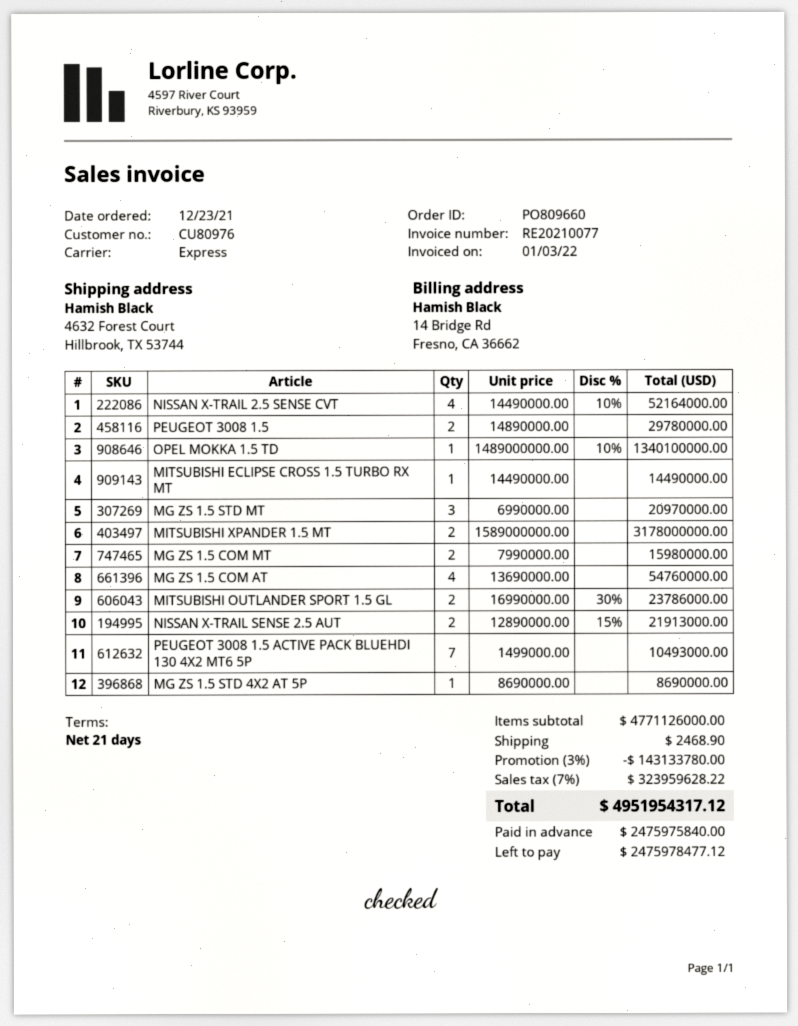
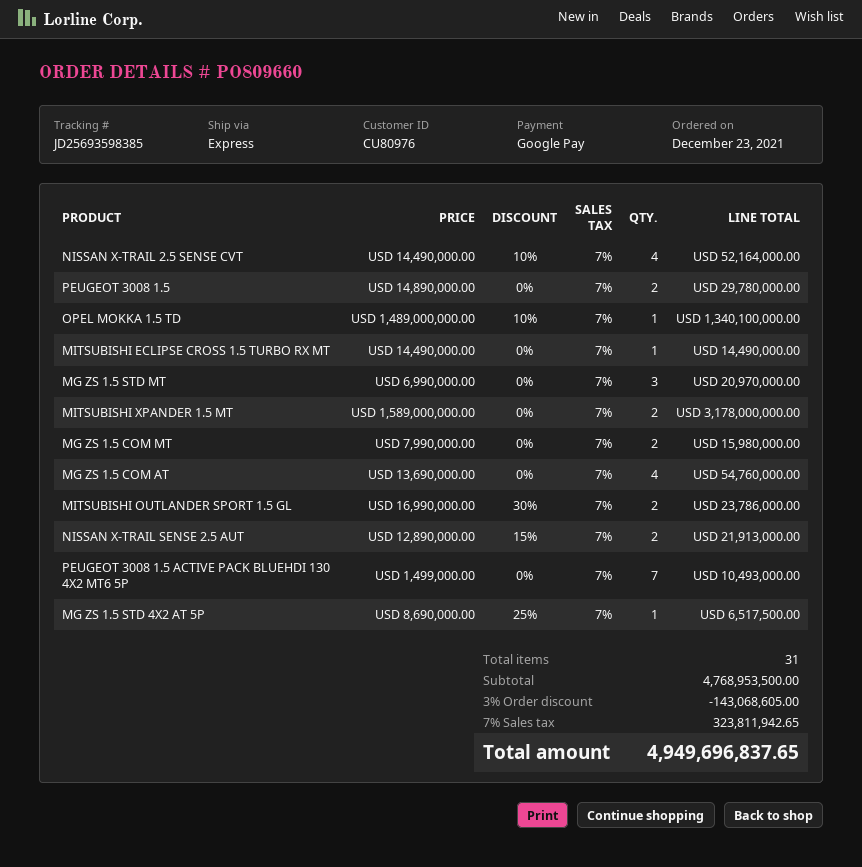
MG ZS 1.5 STD 4X2 AT 5P: 1 x 8690000.00 = 8690000.00 -> 1 x 8690000.00 - 25% = 6517500.00
subtotal: 4771126000.00 -> 4768953500.00
discount: 3% = 143133780.00 -> 3% = 143068605.00
shipping: 2468.90 -> none
tax: 7% = 323959628.22 -> 7% = 323811942.65
total: 4951954317.12 -> 4949696837.65

